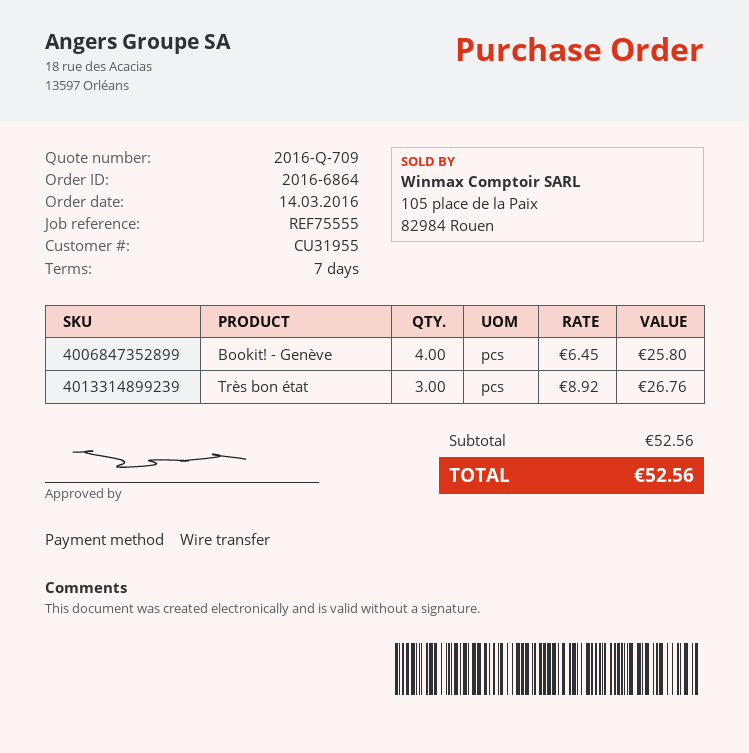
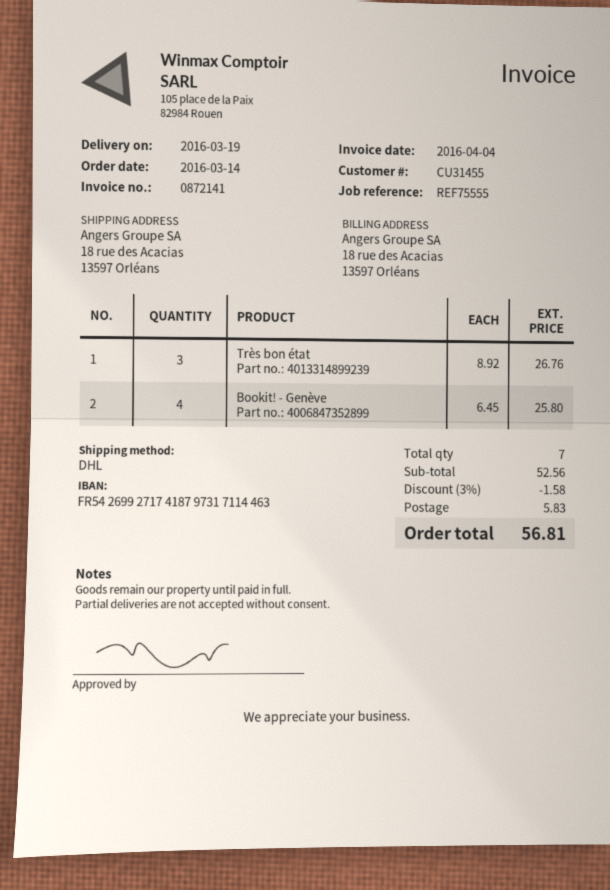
customer number: CU31955 -> CU31455
discount: none -> 3% = 1.58
shipping: none -> 5.83
total: 52.56 -> 56.81

